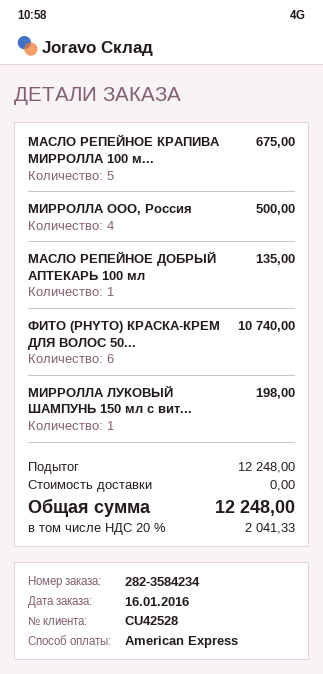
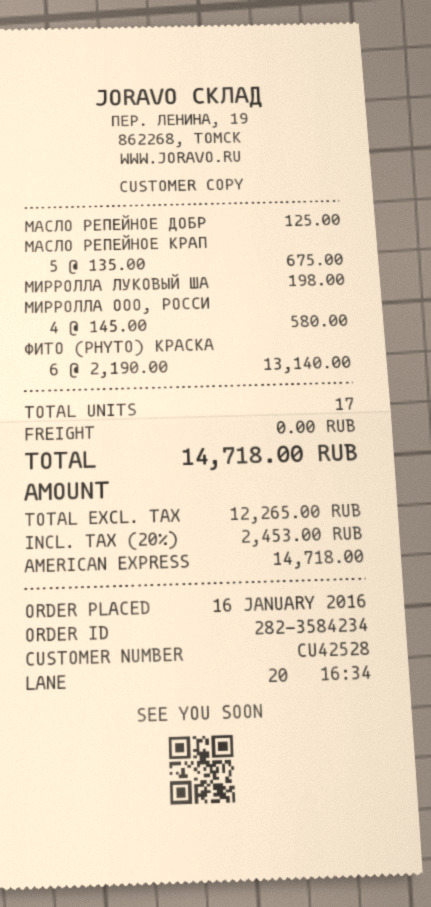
МИРРОЛЛА ООО, Россия: 4 for 500.00 -> 4 for 580.00
МАСЛО РЕПЕЙНОЕ ДОБРЫЙ АПТЕКАРЬ 100 мл: 1 for 135.00 -> 1 for 125.00
ФИТО (PHYTO) КРАСКА-КРЕМ ДЛЯ ВОЛОС 50...: 6 for 10740.00 -> 6 for 13140.00
tax: 20% = 2041.33 -> 20% = 2453.00
total: 12248.00 -> 14718.00

